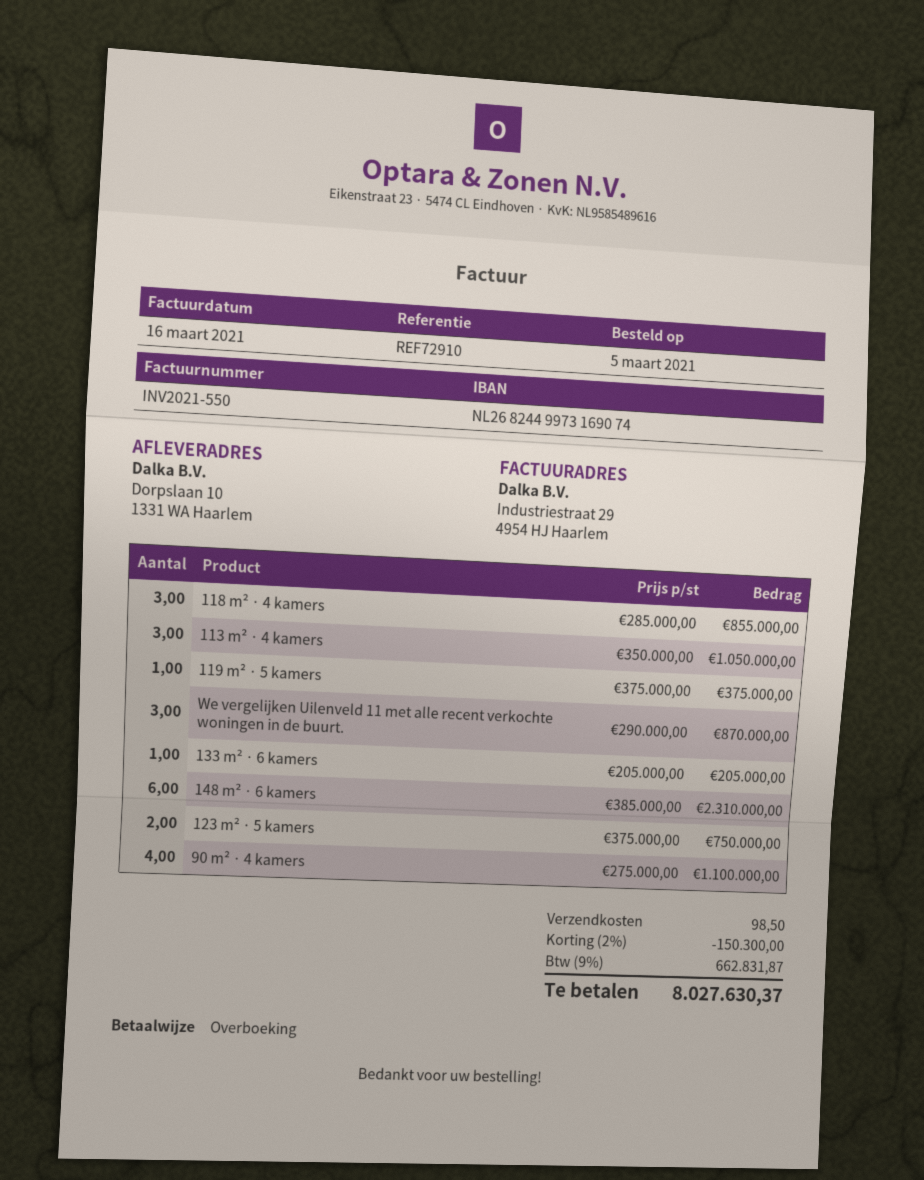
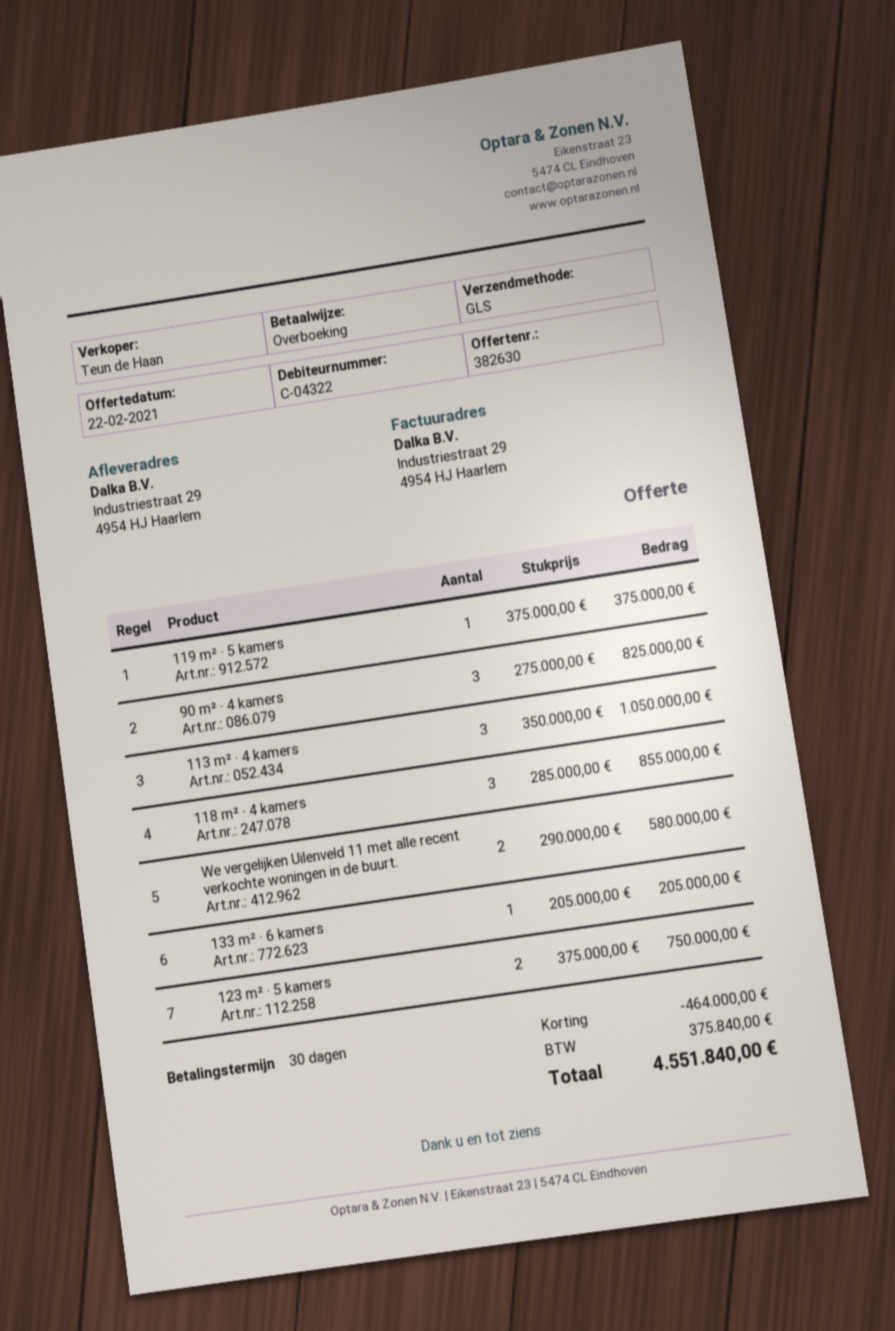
ship to: Dorpslaan 10, 1331 WA Haarlem -> Industriestraat 29, 4954 HJ Haarlem
We vergelijken Uilenveld 11 met alle recent verkochte woningen in de buurt.: 3 x 290000.00 = 870000.00 -> 2 x 290000.00 = 580000.00
148 m² · 6 kamers: 6 x 385000.00 = 2310000.00 -> none
90 m² · 4 kamers: 4 x 275000.00 = 1100000.00 -> 3 x 275000.00 = 825000.00
discount: 150300.00 -> 464000.00
shipping: 98.50 -> none
tax: 662831.87 -> 375840.00
total: 8027630.37 -> 4551840.00

